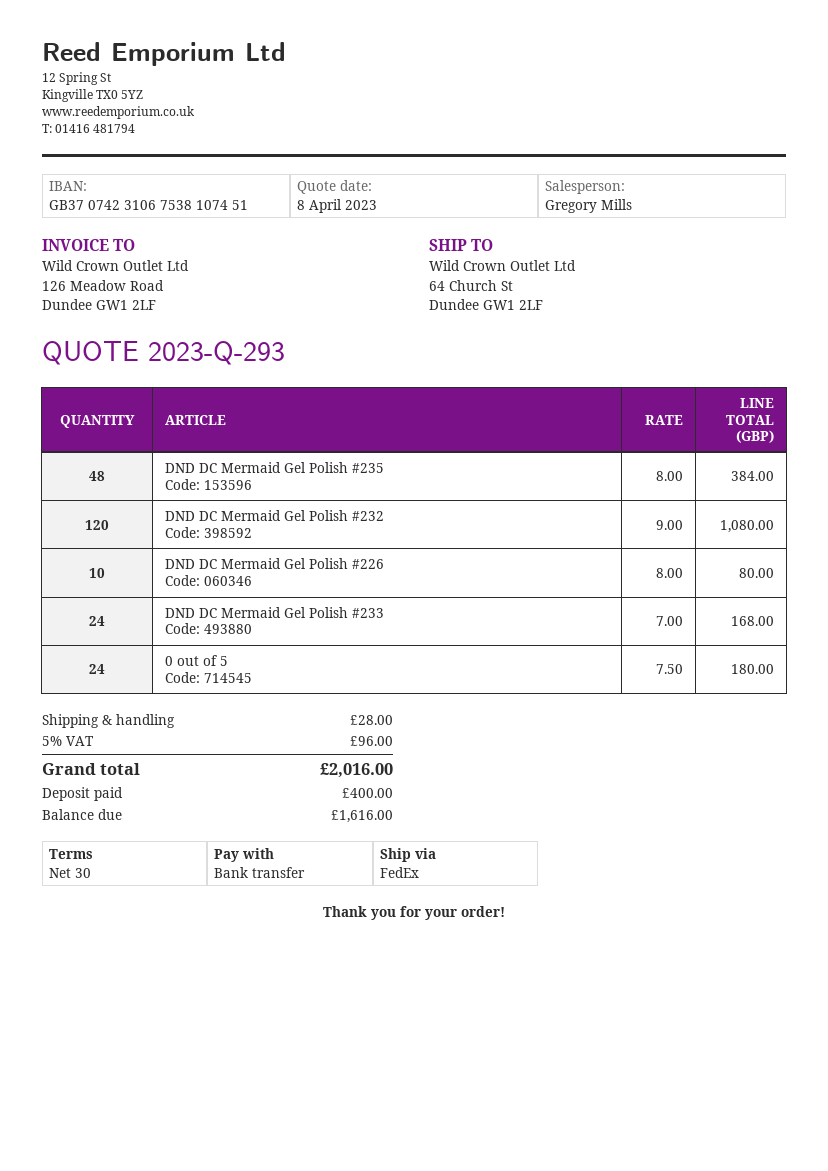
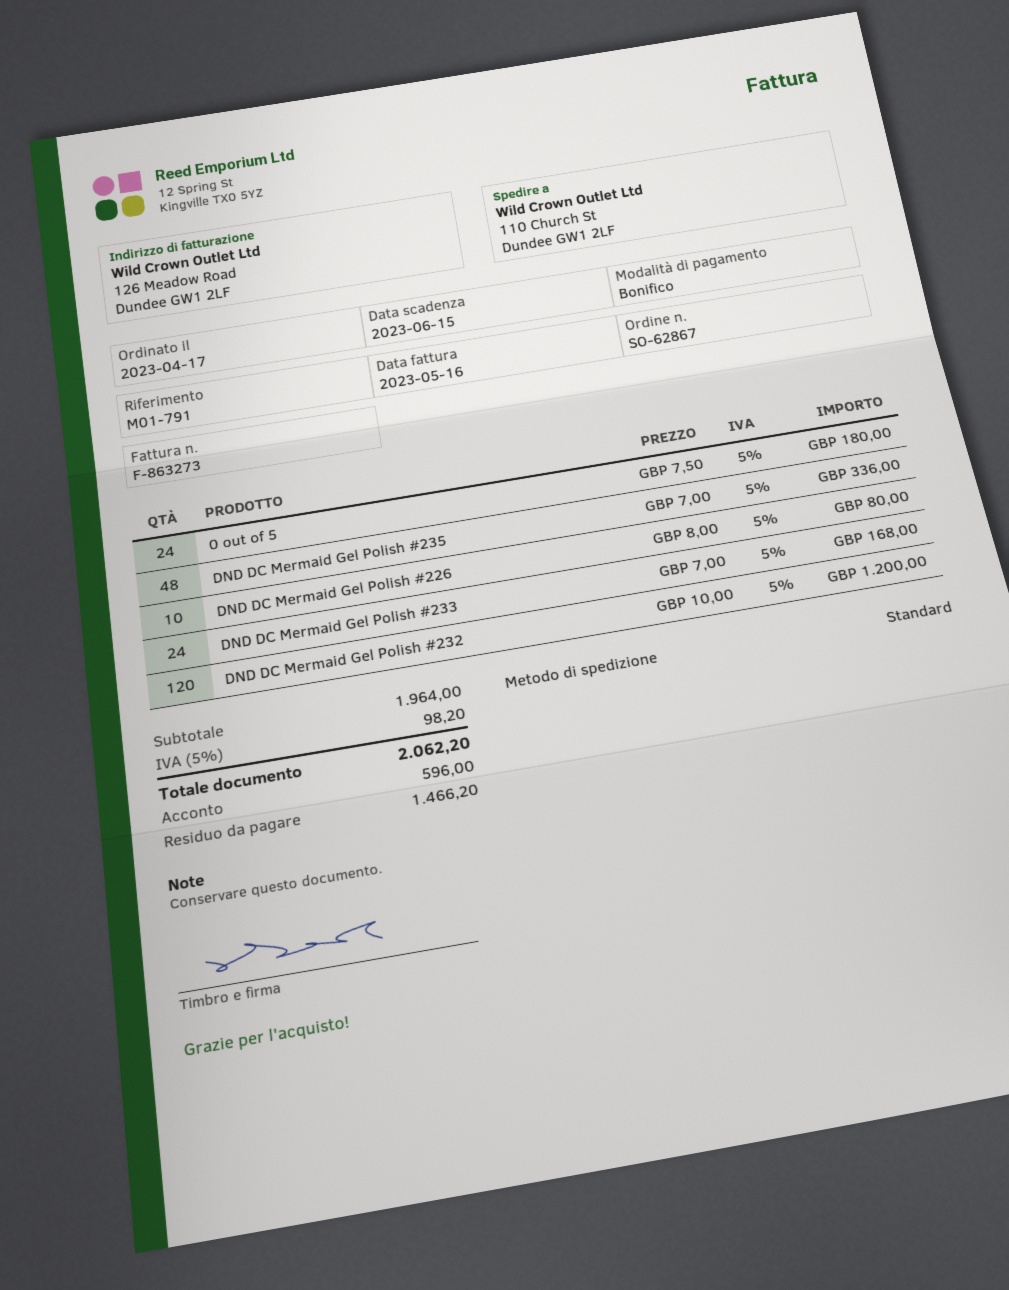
shipping method: FedEx -> standard
ship to: 64 Church St, Dundee GW1 2LF -> 110 Church St, Dundee GW1 2LF
DND DC Mermaid Gel Polish #235: 48 x 8.00 = 384.00 -> 48 x 7.00 = 336.00
DND DC Mermaid Gel Polish #232: 120 x 9.00 = 1080.00 -> 120 x 10.00 = 1200.00
shipping: 28.00 -> none
tax: 5% = 96.00 -> 5% = 98.20
total: 2016.00 -> 2062.20
deposit: 400.00 -> 596.00
balance: 1616.00 -> 1466.20

